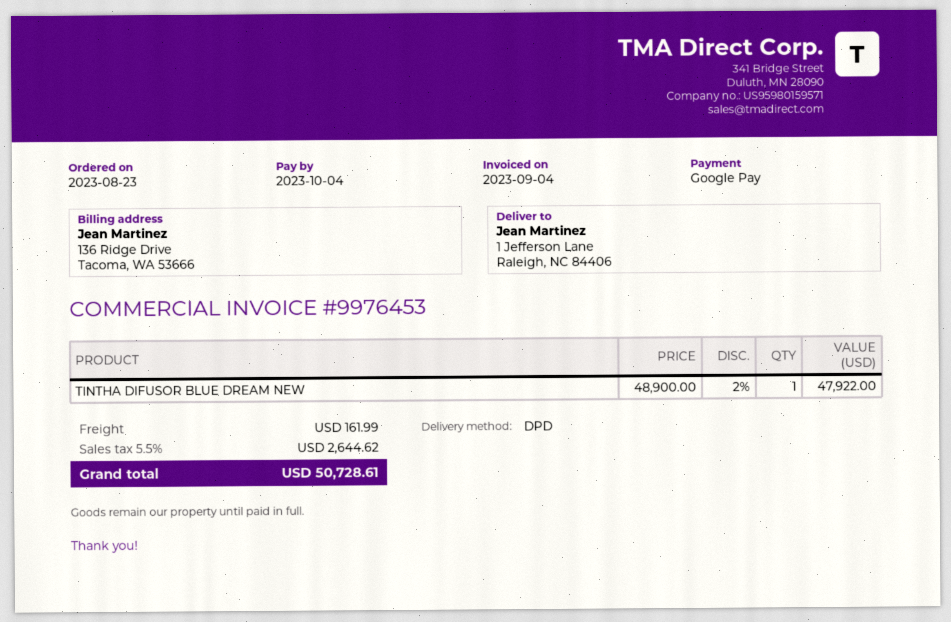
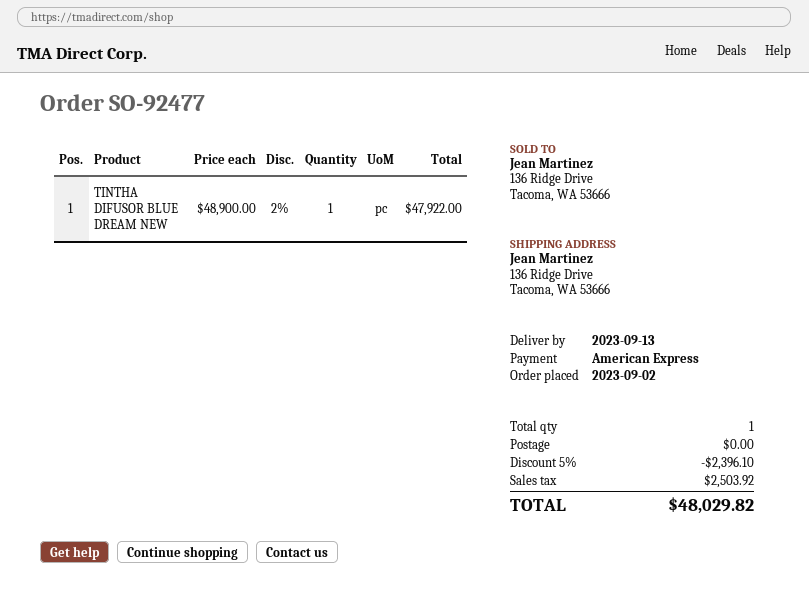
order date: 2023-08-23 -> 2023-09-02
payment method: Google Pay -> American Express
ship to: 1 Jefferson Lane, Raleigh, NC 84406 -> 136 Ridge Drive, Tacoma, WA 53666
discount: none -> 5% = 2396.10
shipping: 161.99 -> 0.00
tax: 2644.62 -> 2503.92
total: 50728.61 -> 48029.82

